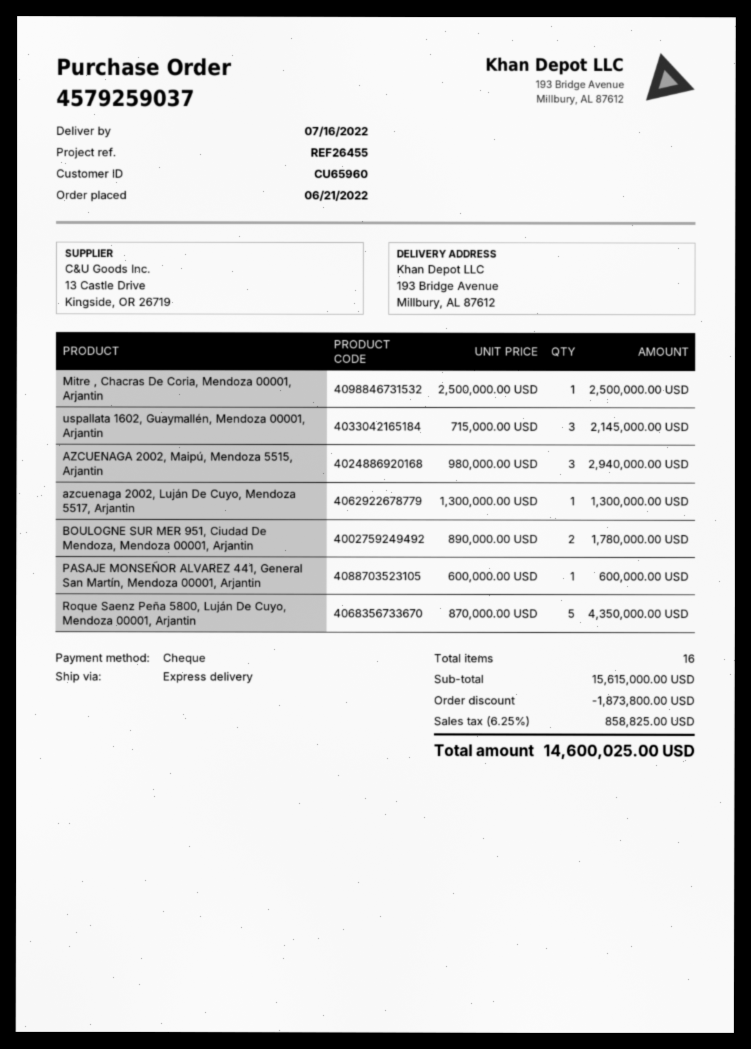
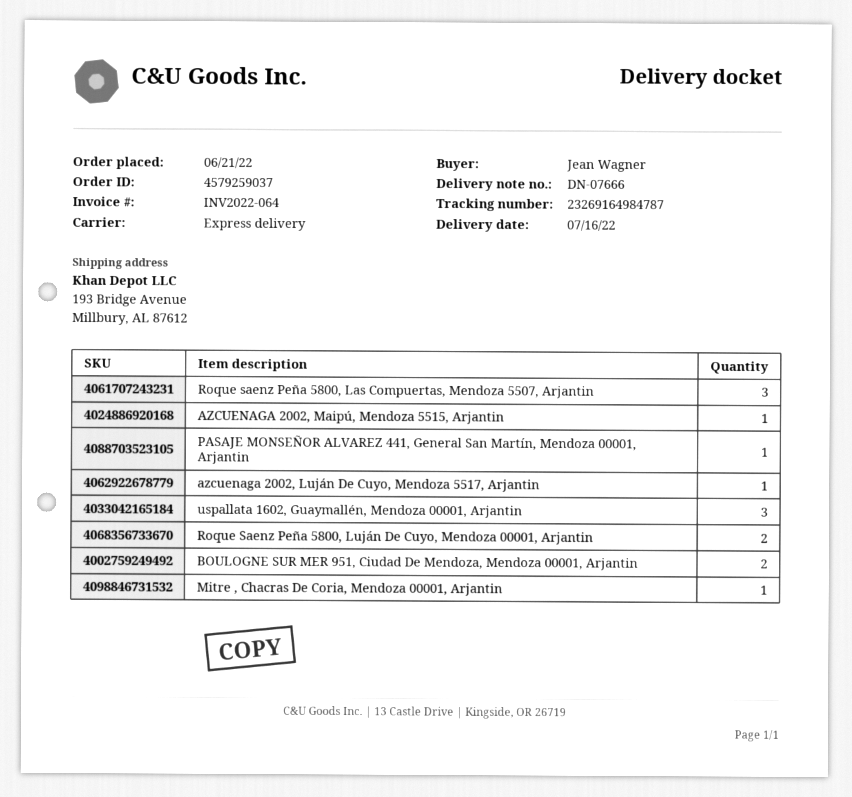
AZCUENAGA 2002, Maipú, Mendoza 5515, Arjantin: 3 -> 1
Roque Saenz Peña 5800, Luján De Cuyo, Mendoza 00001, Arjantin: 5 -> 2
Roque saenz Peña 5800, Las Compuertas, Mendoza 5507, Arjantin: none -> 3

